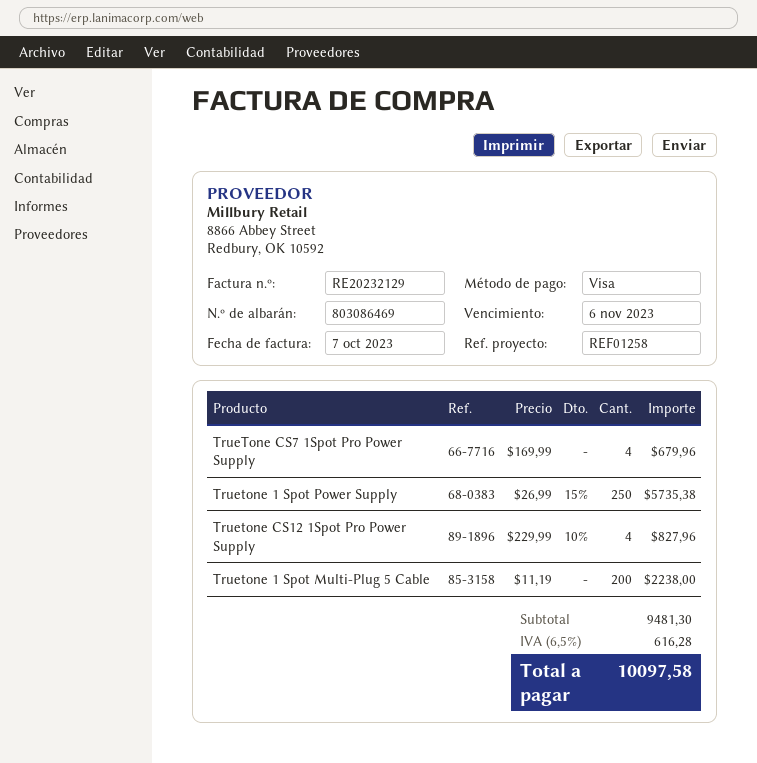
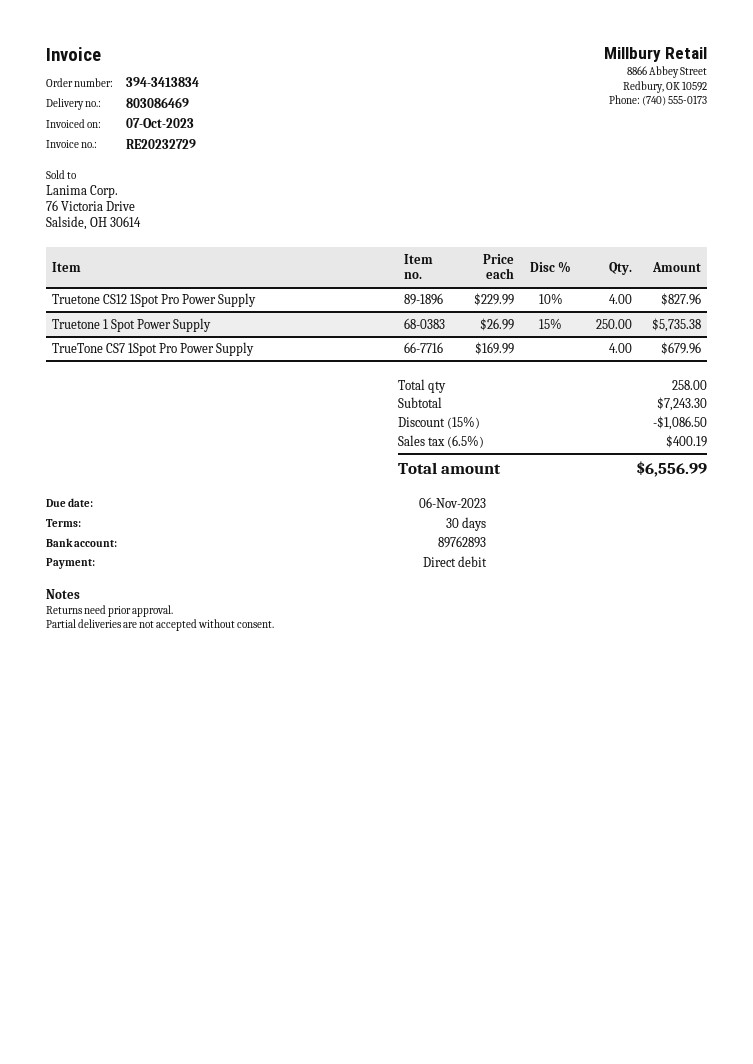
invoice number: RE20232129 -> RE20232729
payment method: Visa -> direct debit
Truetone 1 Spot Multi-Plug 5 Cable: 200 x 11.19 = 2238.00 -> none
subtotal: 9481.30 -> 7243.30
discount: none -> 15% = 1086.50
tax: 6.5% = 616.28 -> 6.5% = 400.19
total: 10097.58 -> 6556.99

